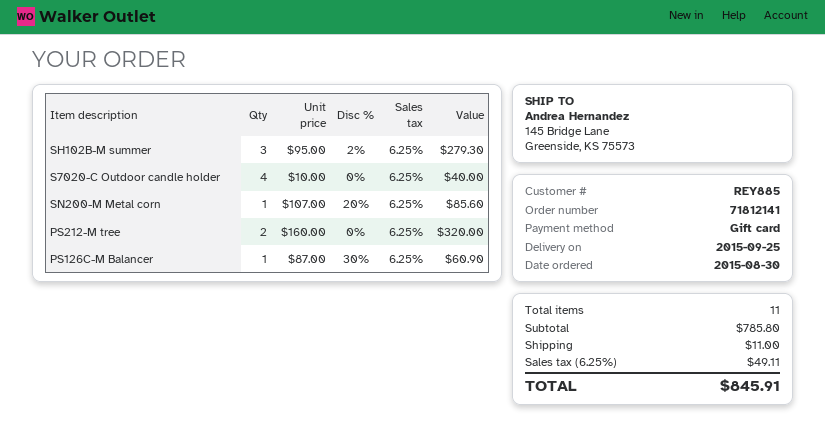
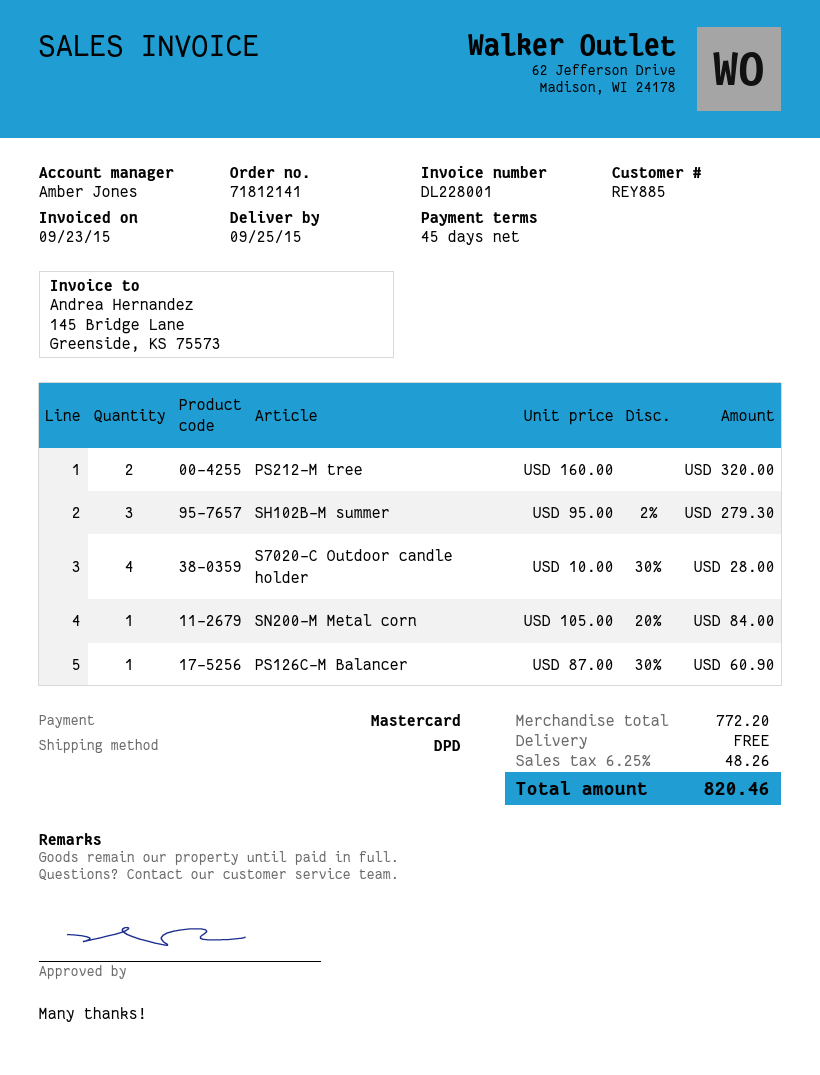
payment method: gift card -> Mastercard
S7020-C Outdoor candle holder: 4 x 10.00 = 40.00 -> 4 x 10.00 - 30% = 28.00
SN200-M Metal corn: 1 x 107.00 - 20% = 85.60 -> 1 x 105.00 - 20% = 84.00
subtotal: 785.80 -> 772.20
shipping: 11.00 -> 0.00
tax: 6.25% = 49.11 -> 6.25% = 48.26
total: 845.91 -> 820.46

